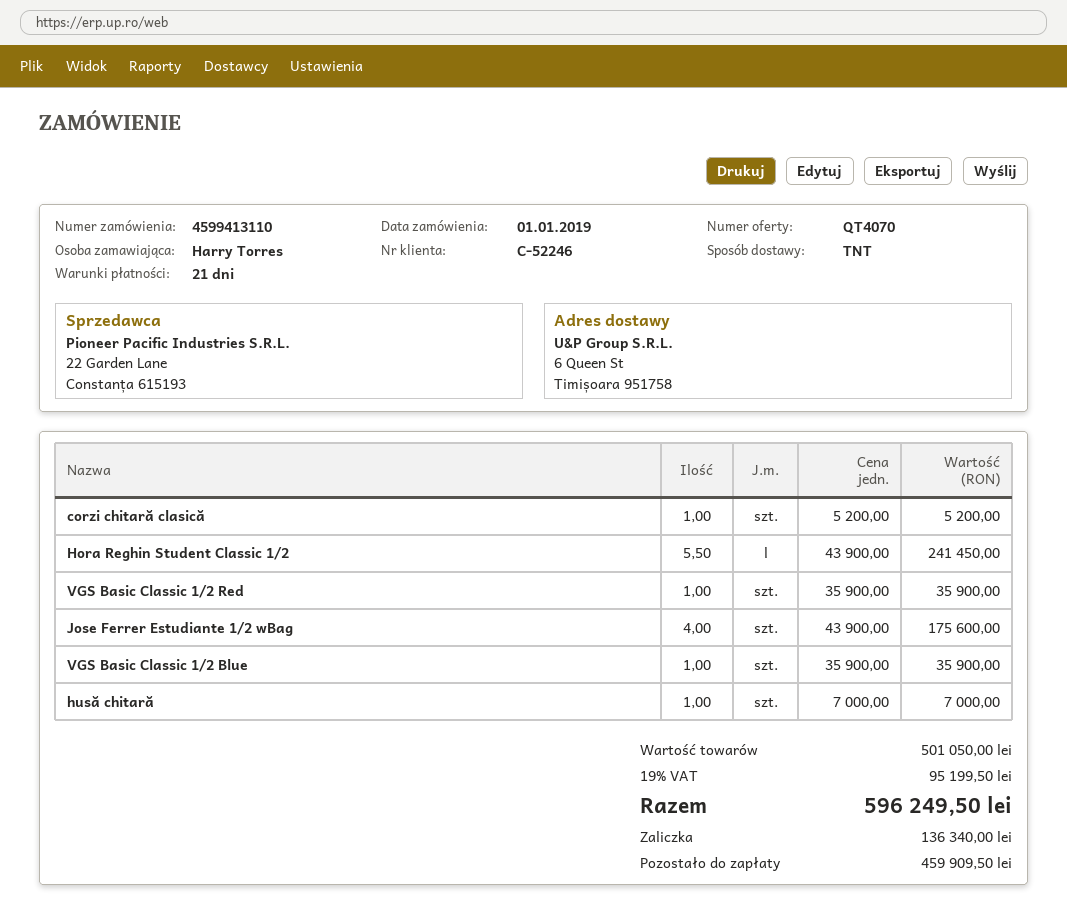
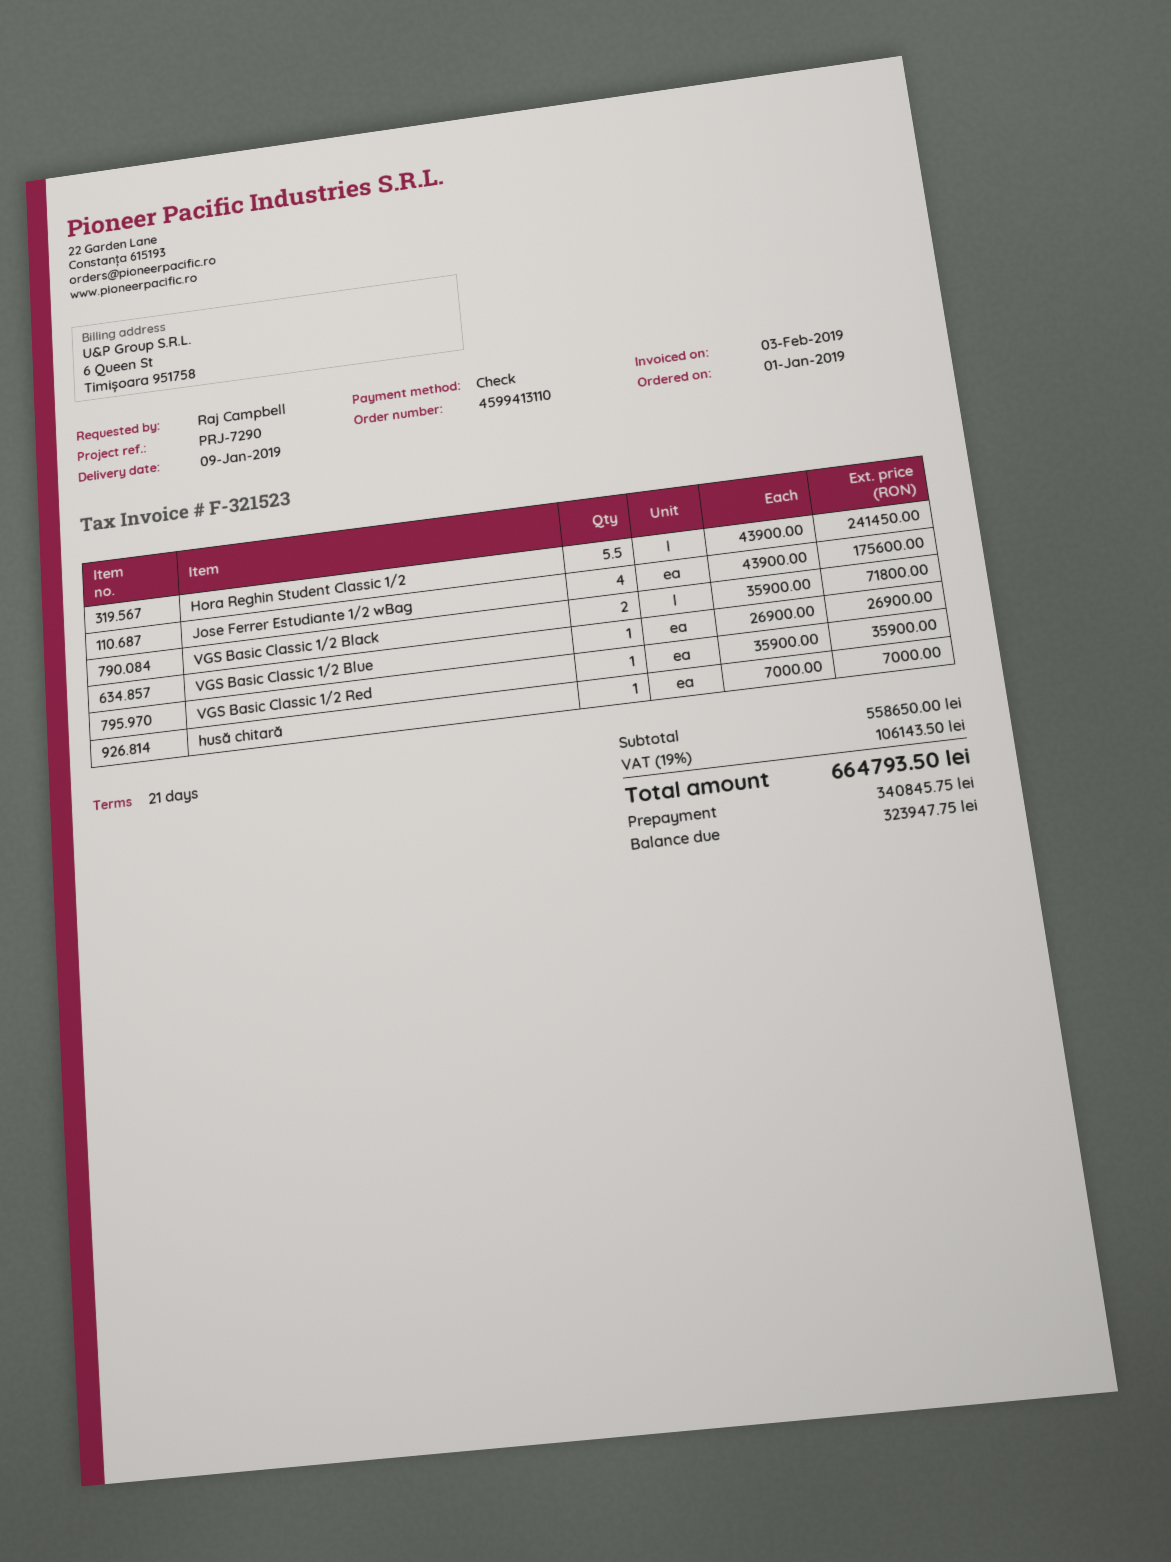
ordered by: Harry Torres -> Raj Campbell
corzi chitară clasică: 1 x 5200.00 = 5200.00 -> none
VGS Basic Classic 1/2 Blue: 1 x 35900.00 = 35900.00 -> 1 x 26900.00 = 26900.00
VGS Basic Classic 1/2 Black: none -> 2 x 35900.00 = 71800.00
subtotal: 501050.00 -> 558650.00
tax: 19% = 95199.50 -> 19% = 106143.50
total: 596249.50 -> 664793.50
deposit: 136340.00 -> 340845.75
balance: 459909.50 -> 323947.75

